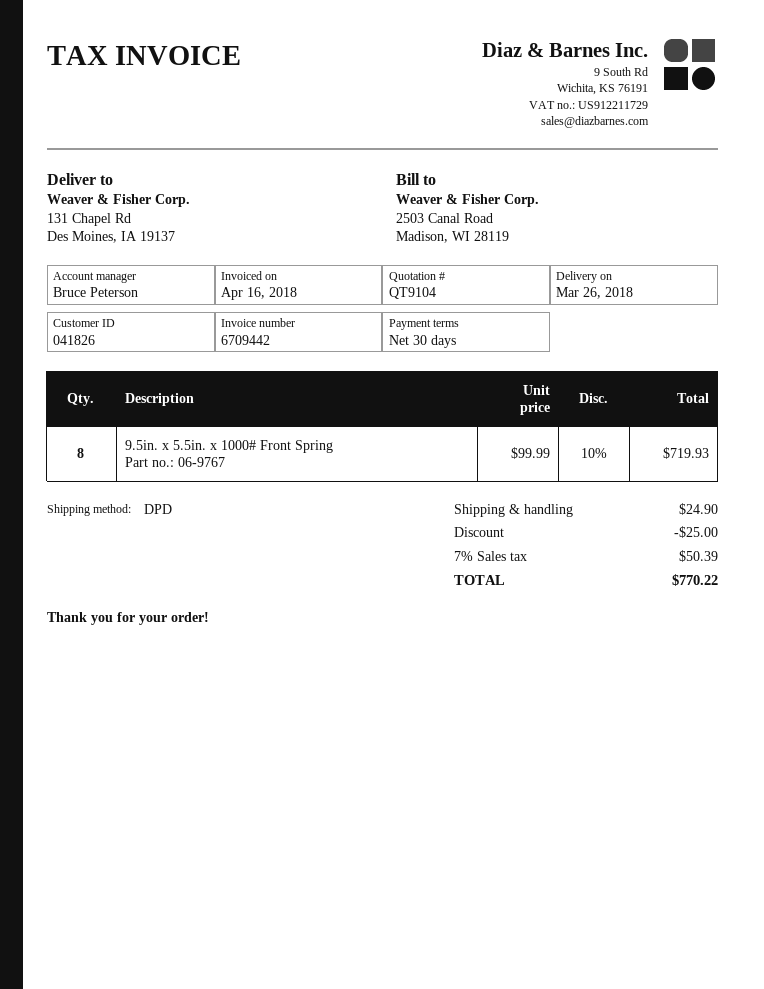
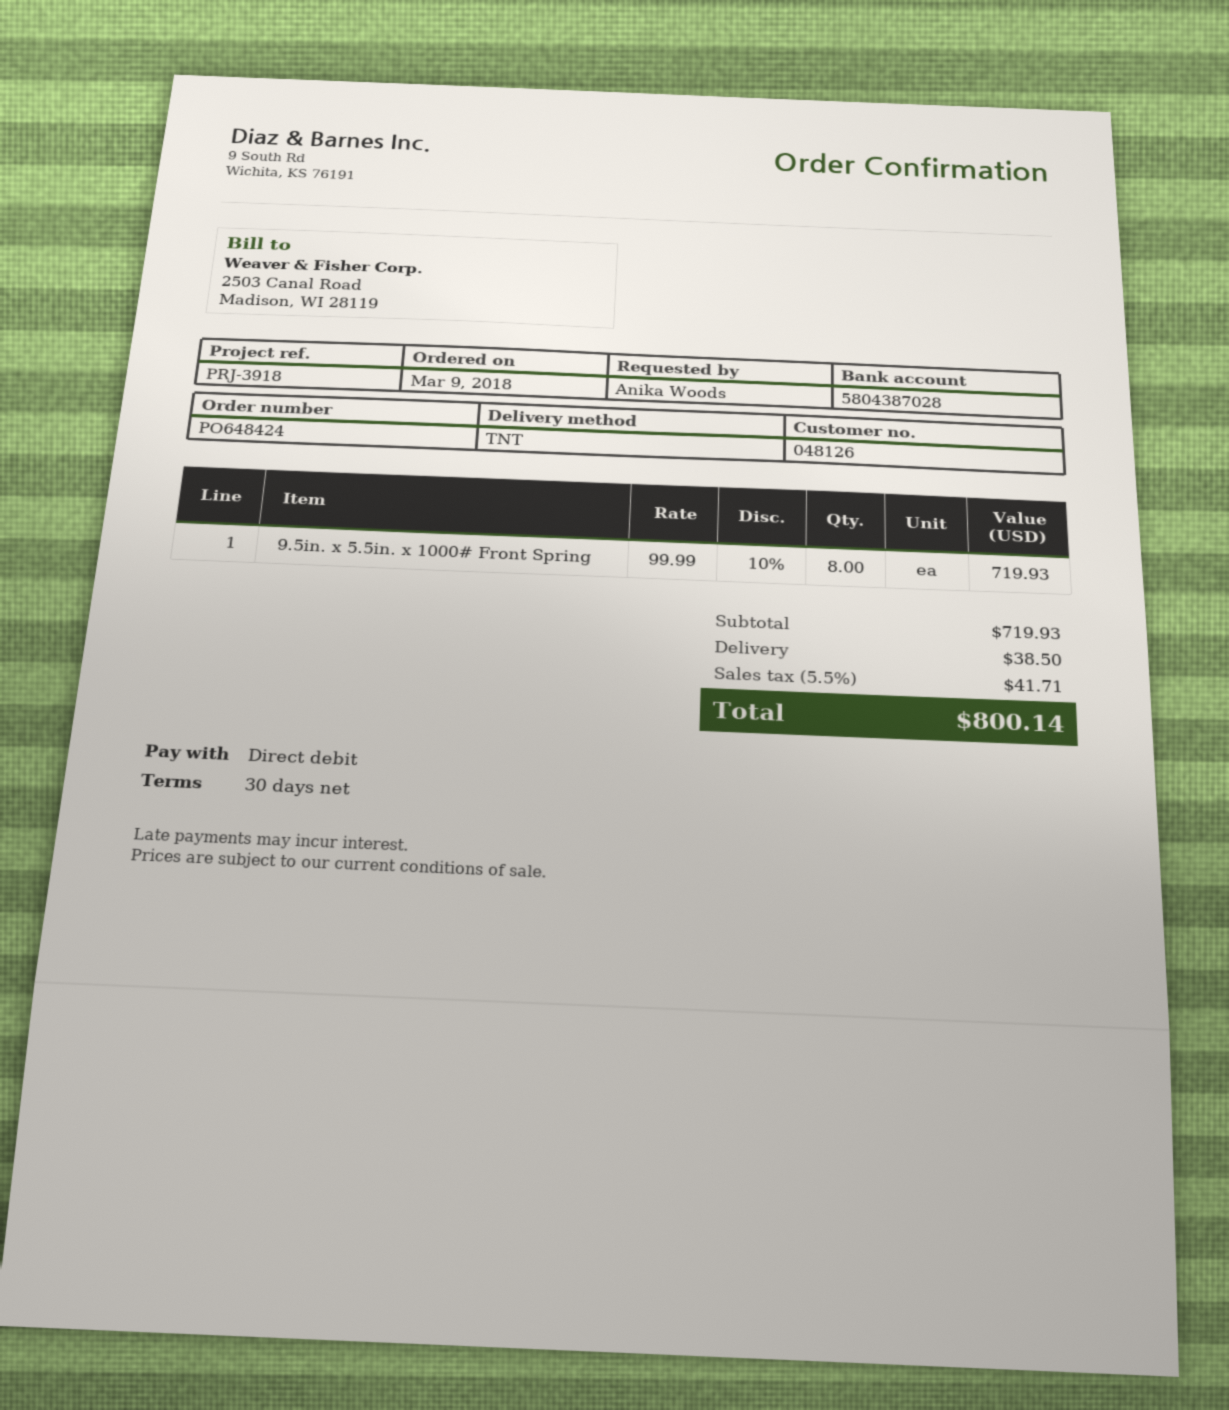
customer number: 041826 -> 048126
shipping method: DPD -> TNT
discount: 25.00 -> none
shipping: 24.90 -> 38.50
tax: 7% = 50.39 -> 5.5% = 41.71
total: 770.22 -> 800.14

